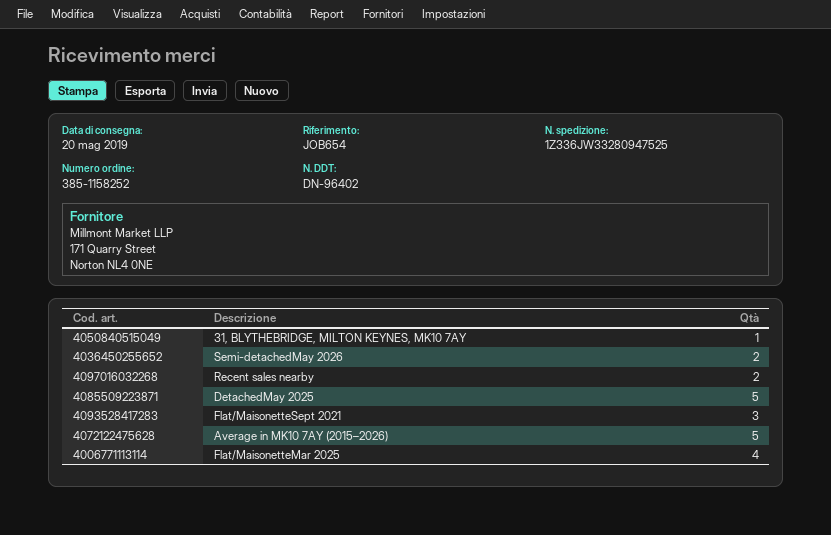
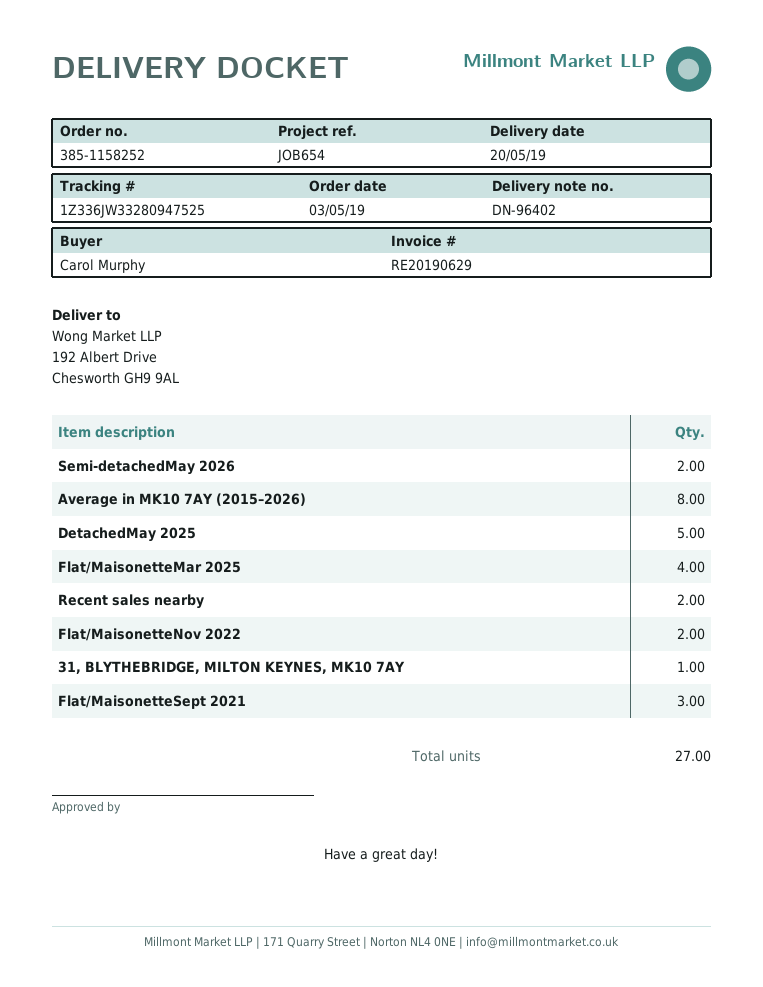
Average in MK10 7AY (2015–2026): 5 -> 8
Flat/MaisonetteNov 2022: none -> 2

